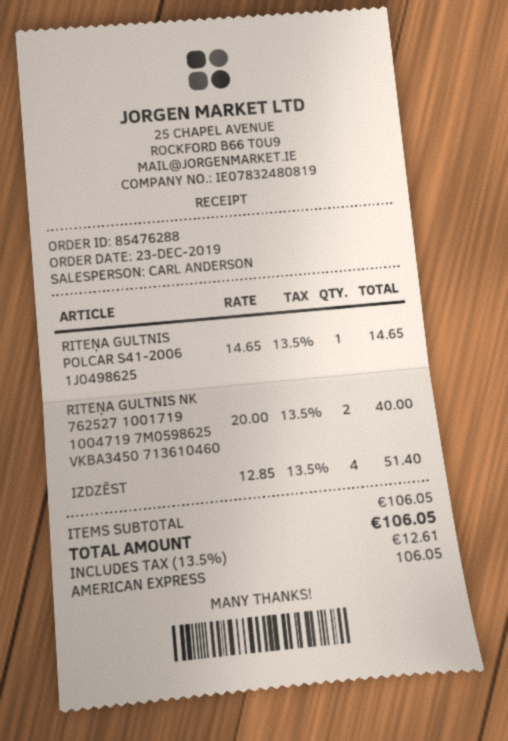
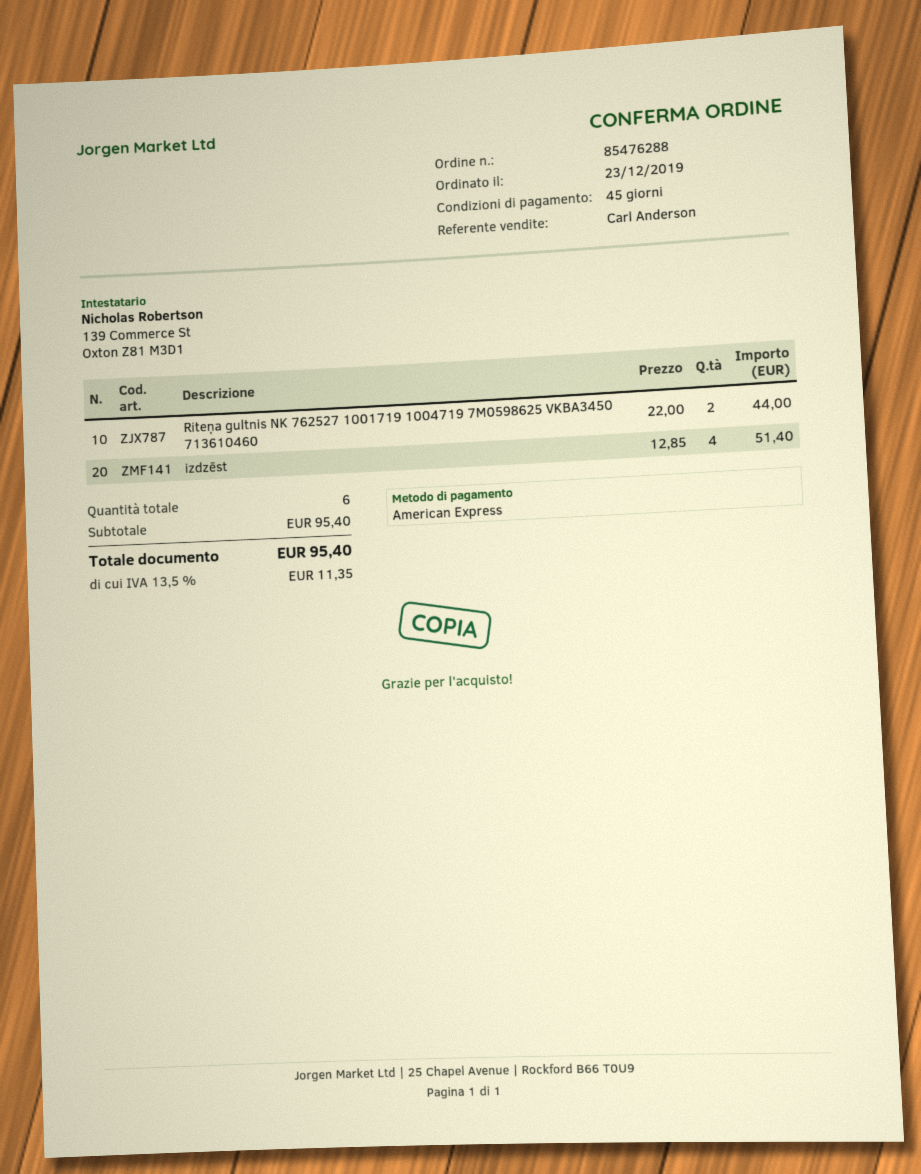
RITEŅA GULTNIS POLCAR S41-2006 1J0498625: 1 x 14.65 = 14.65 -> none
RITEŅA GULTNIS NK 762527 1001719 1004719 7M0598625 VKBA3450 713610460: 2 x 20.00 = 40.00 -> 2 x 22.00 = 44.00
subtotal: 106.05 -> 95.40
tax: 13.5% = 12.61 -> 13.5% = 11.35
total: 106.05 -> 95.40

